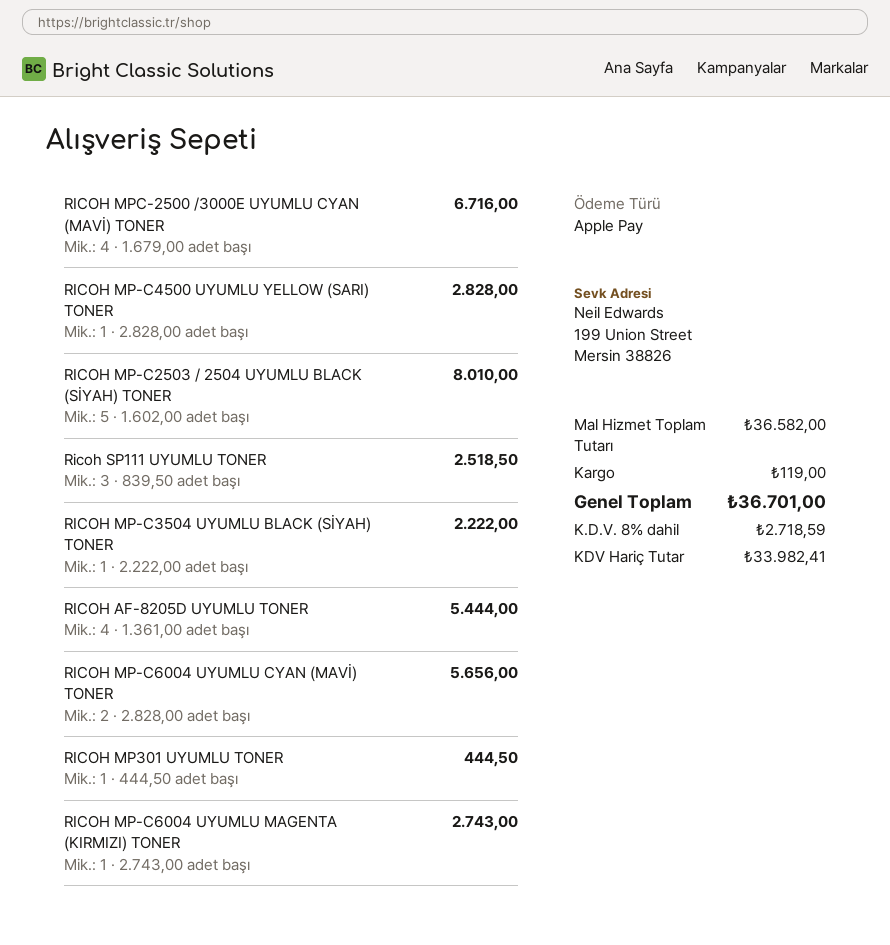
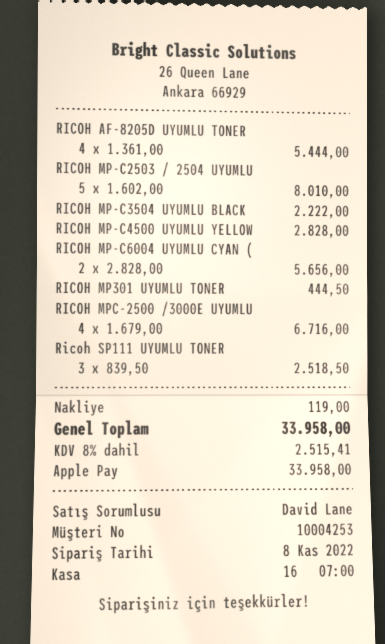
RICOH MP-C6004 UYUMLU MAGENTA (KIRMIZI) TONER: 1 x 2743.00 = 2743.00 -> none
tax: 8% = 2718.59 -> 8% = 2515.41
total: 36701.00 -> 33958.00

